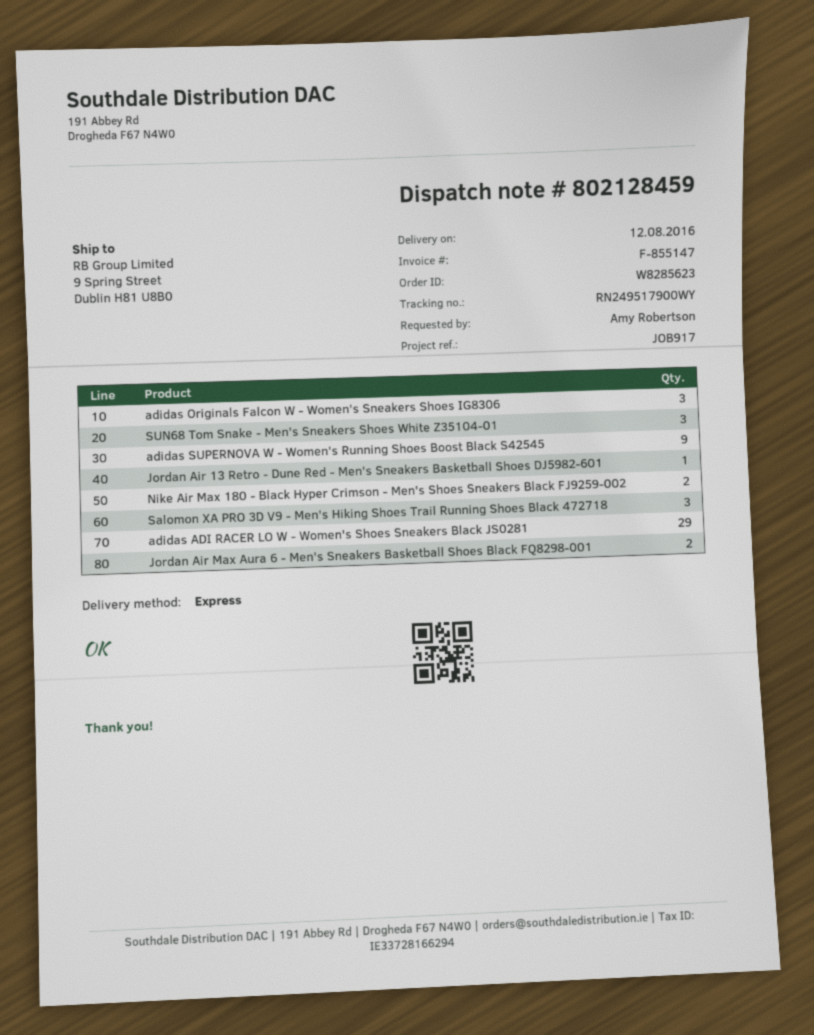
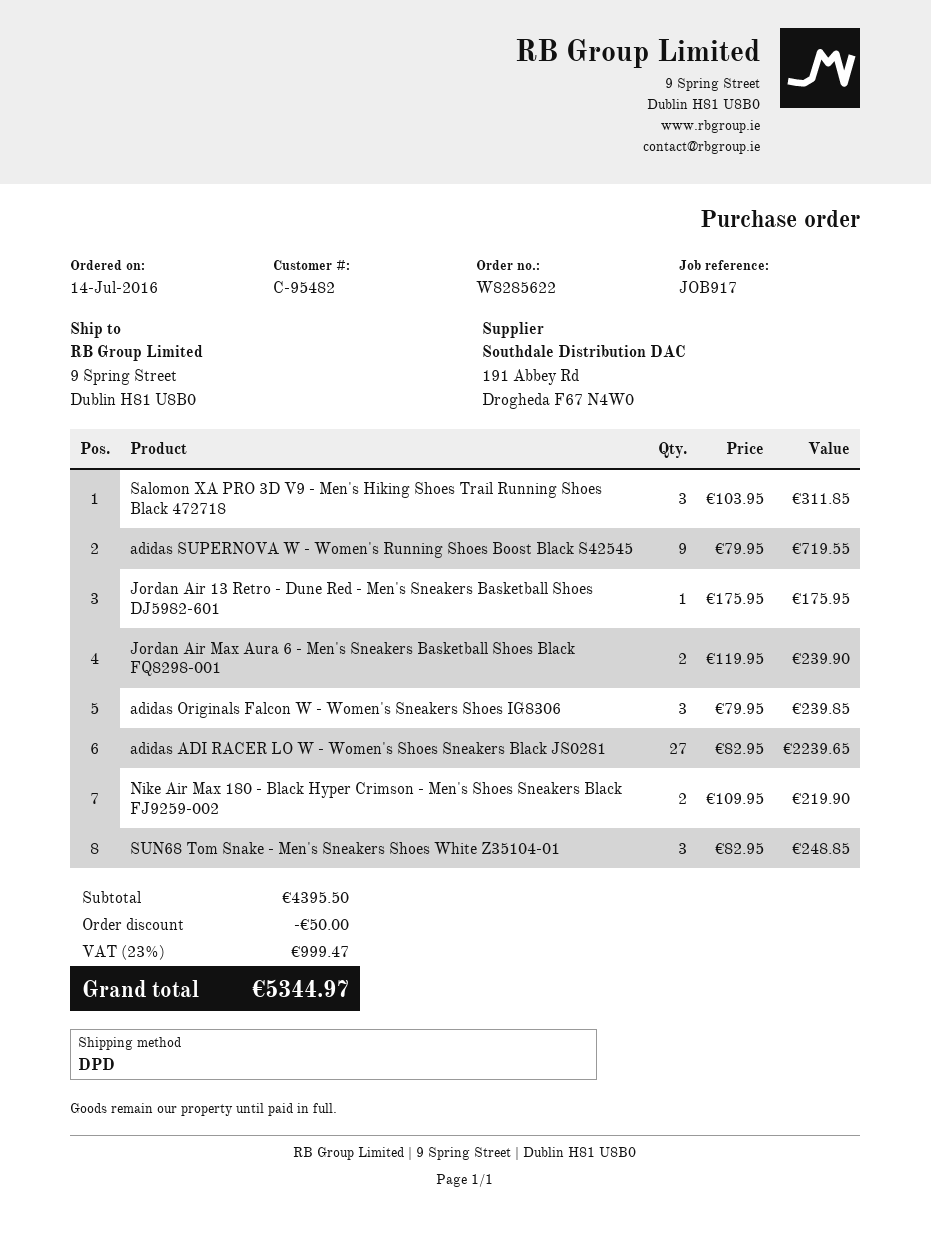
order number: W8285623 -> W8285622
shipping method: express -> DPD
adidas ADI RACER LO W - Women's Shoes Sneakers Black JS0281: 29 -> 27

